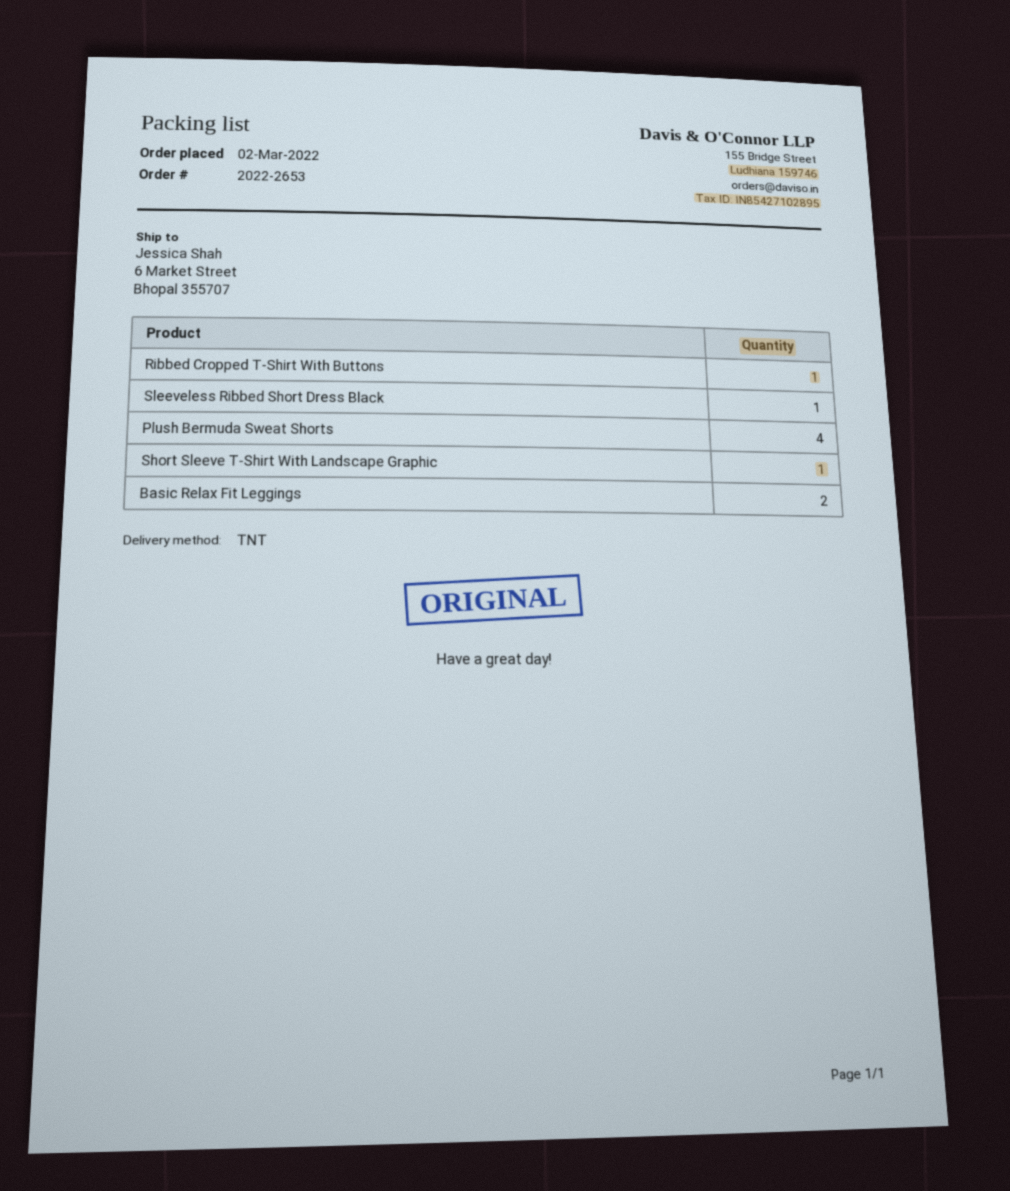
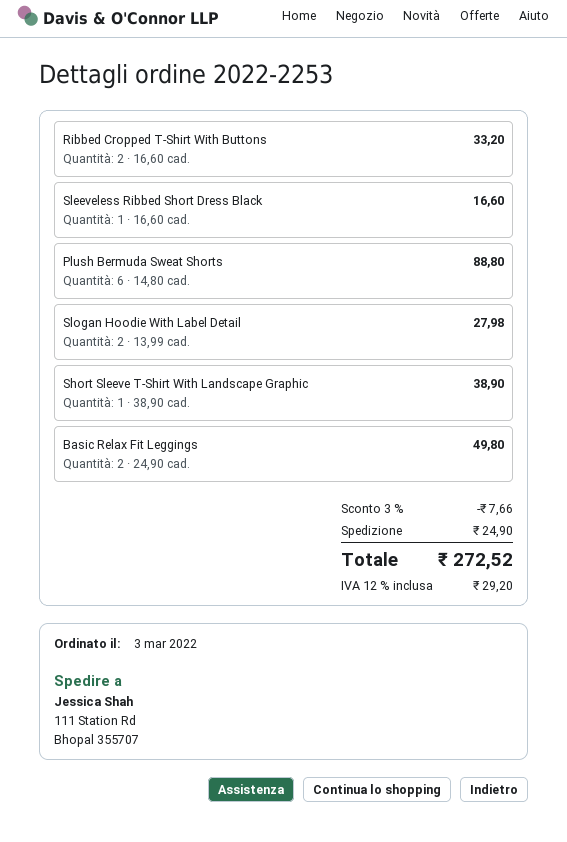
order number: 2022-2653 -> 2022-2253
order date: 2022-03-02 -> 2022-03-03
ship to: 6 Market Street, Bhopal 355707 -> 111 Station Rd, Bhopal 355707
Ribbed Cropped T-Shirt With Buttons: 1 -> 2
Plush Bermuda Sweat Shorts: 4 -> 6
Slogan Hoodie With Label Detail: none -> 2

